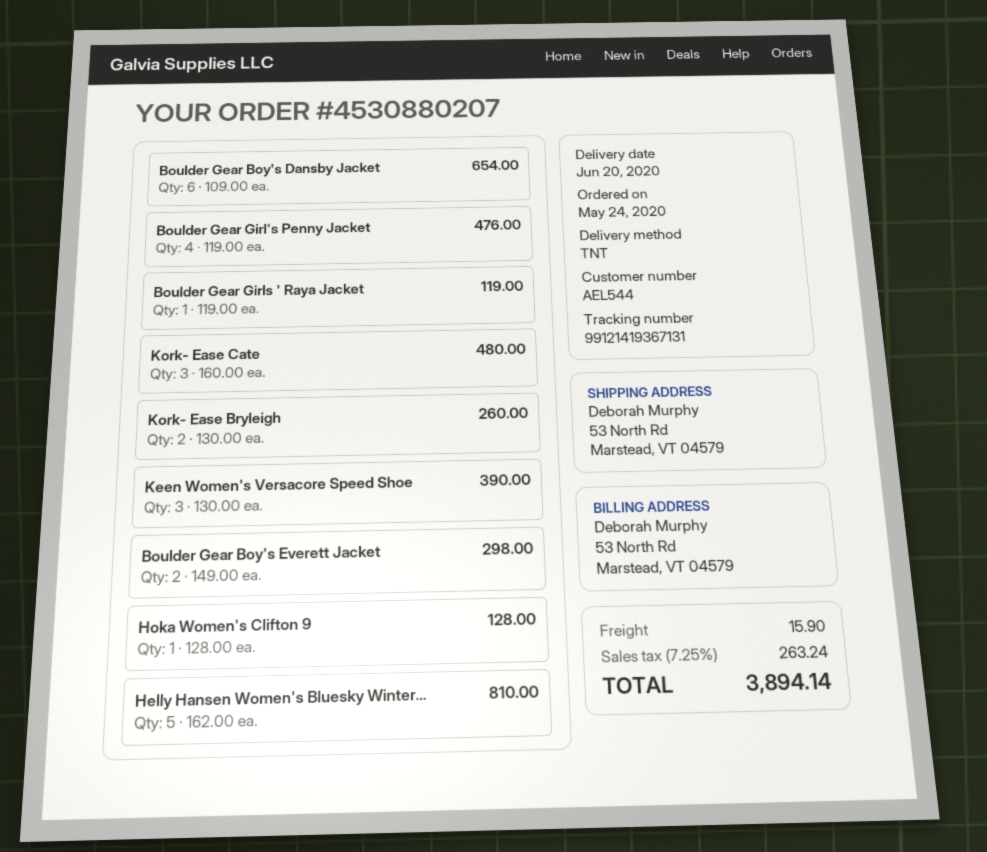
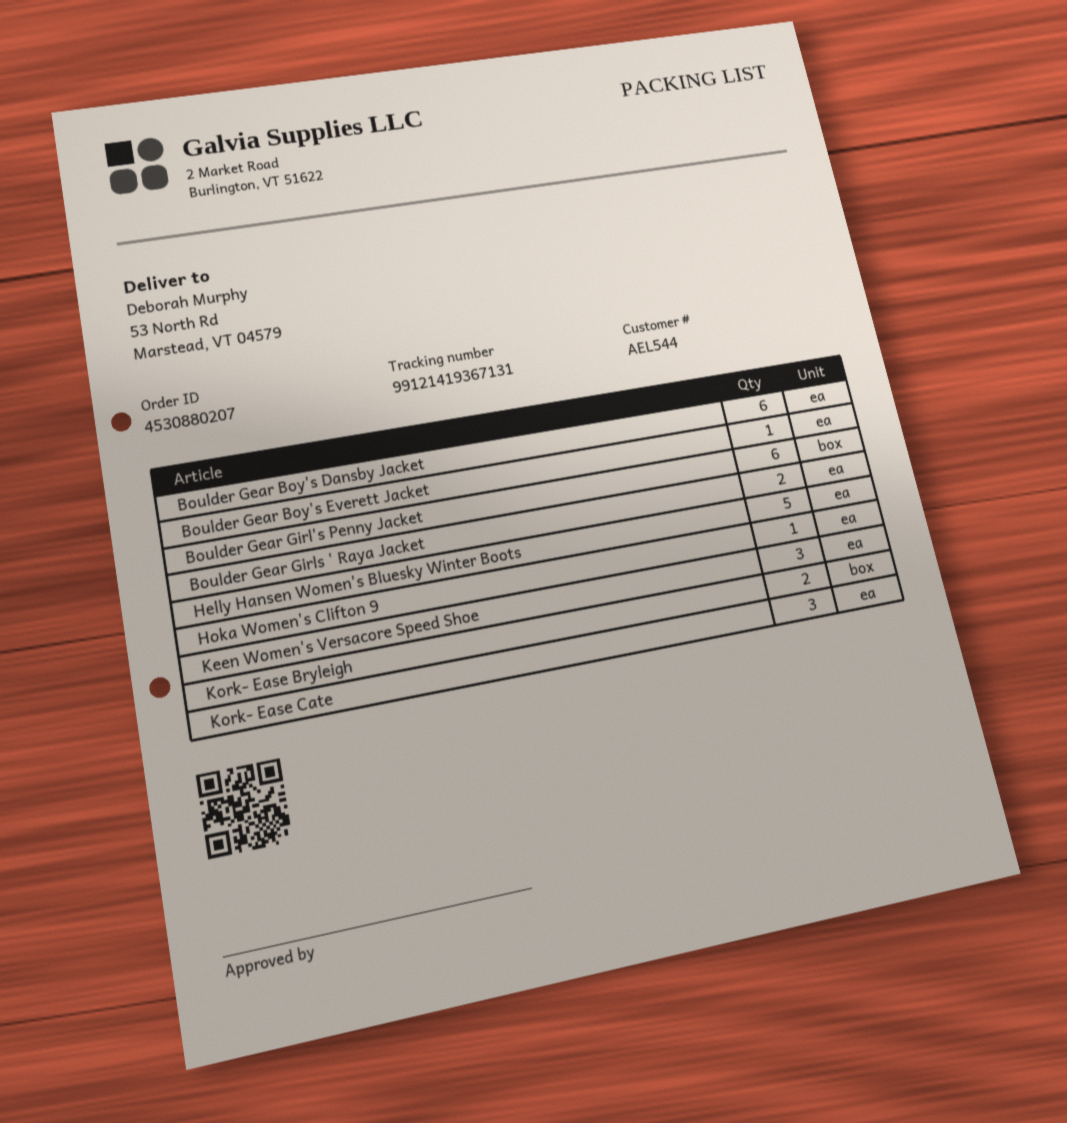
Boulder Gear Girl's Penny Jacket: 4 -> 6
Boulder Gear Girls ' Raya Jacket: 1 -> 2
Boulder Gear Boy's Everett Jacket: 2 -> 1

